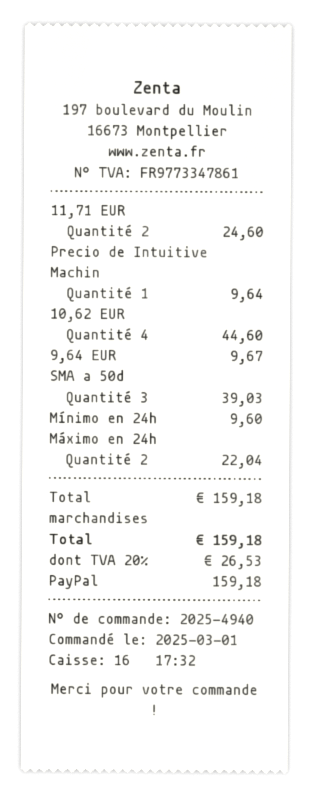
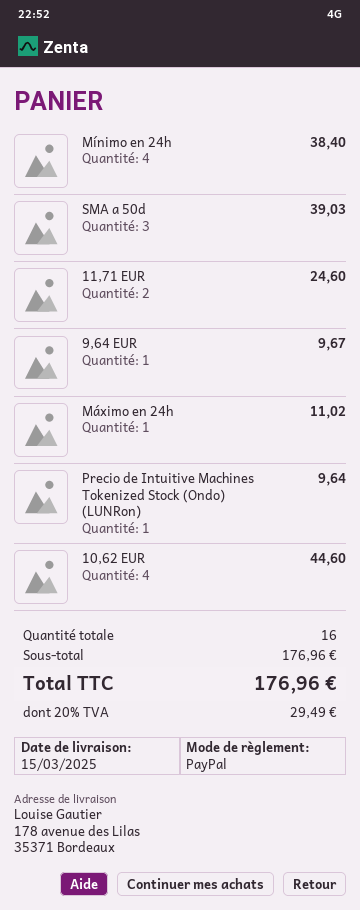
Mínimo en 24h: 1 for 9.60 -> 4 for 38.40
Máximo en 24h: 2 for 22.04 -> 1 for 11.02
subtotal: 159.18 -> 176.96
tax: 20% = 26.53 -> 20% = 29.49
total: 159.18 -> 176.96

